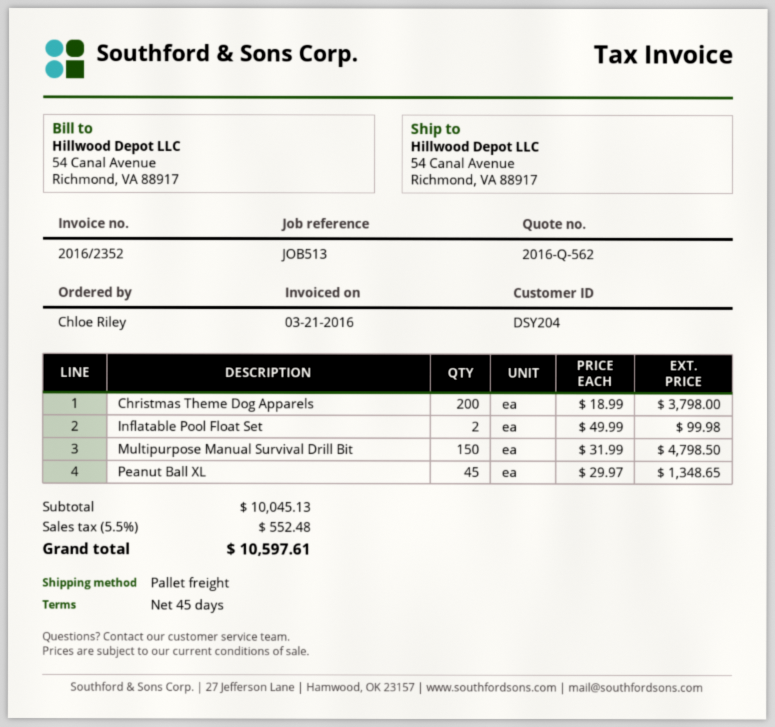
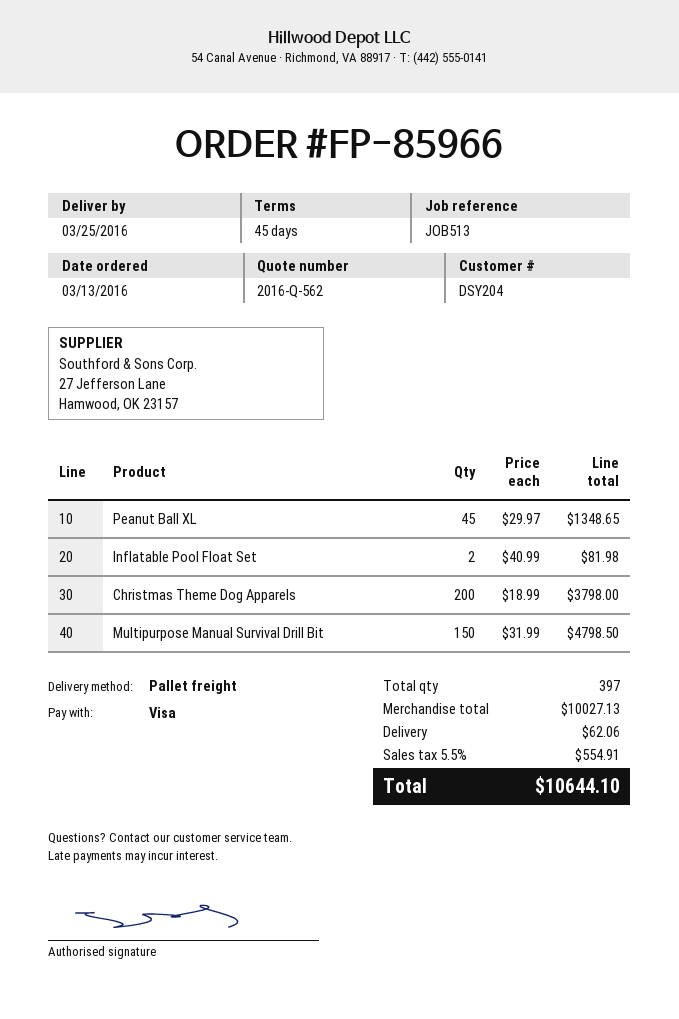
Inflatable Pool Float Set: 2 x 49.99 = 99.98 -> 2 x 40.99 = 81.98
subtotal: 10045.13 -> 10027.13
shipping: none -> 62.06
tax: 5.5% = 552.48 -> 5.5% = 554.91
total: 10597.61 -> 10644.10

